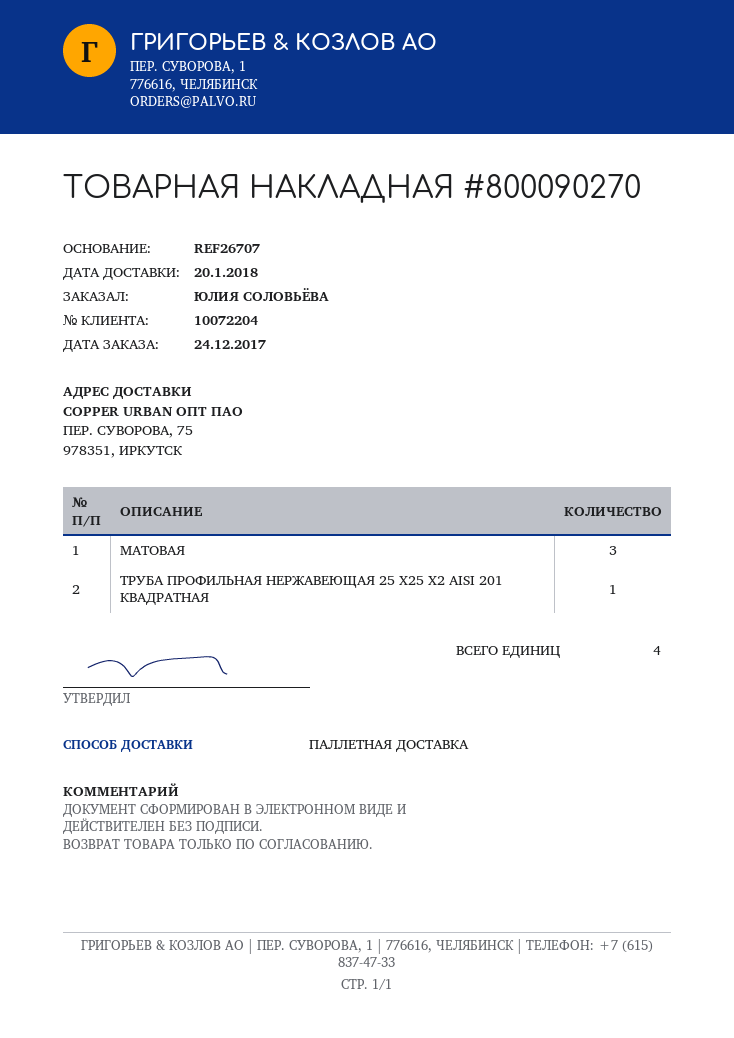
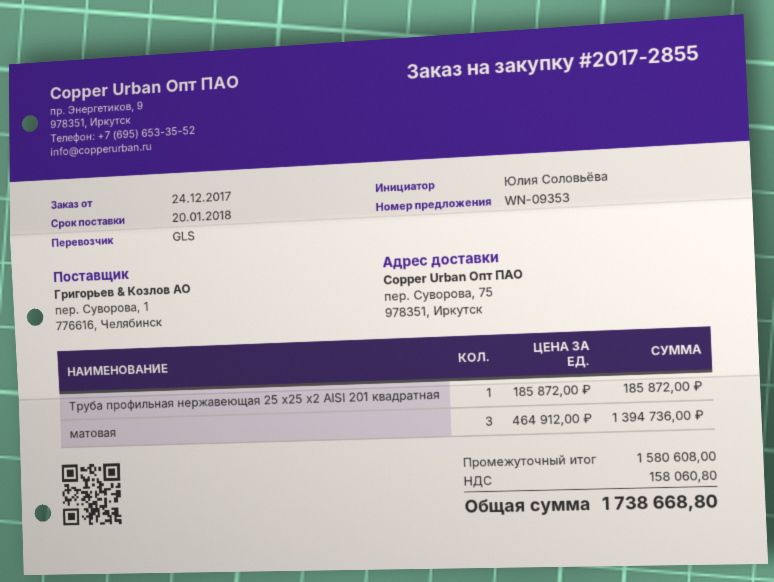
shipping method: pallet freight -> GLS

